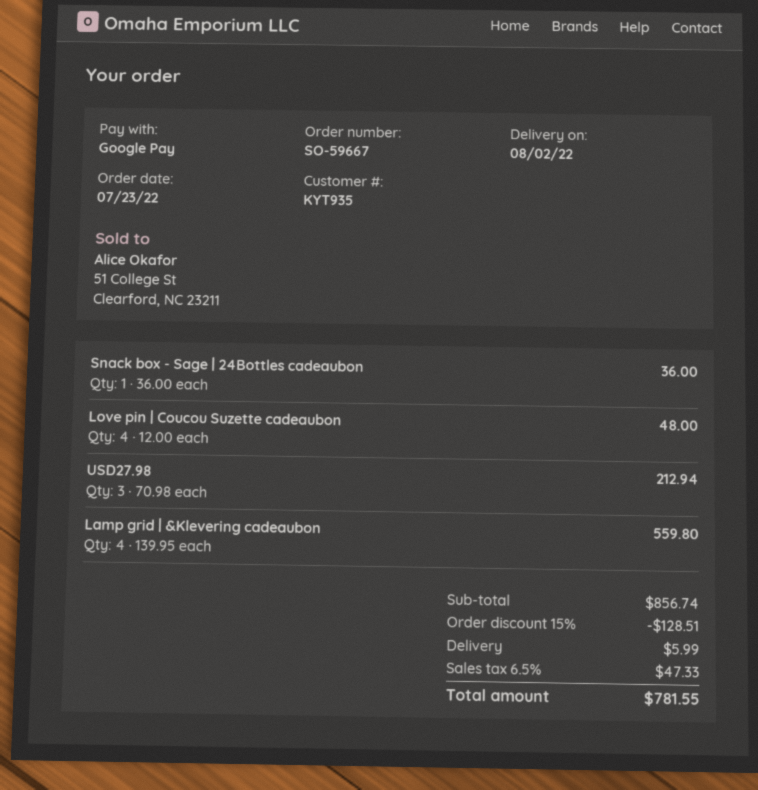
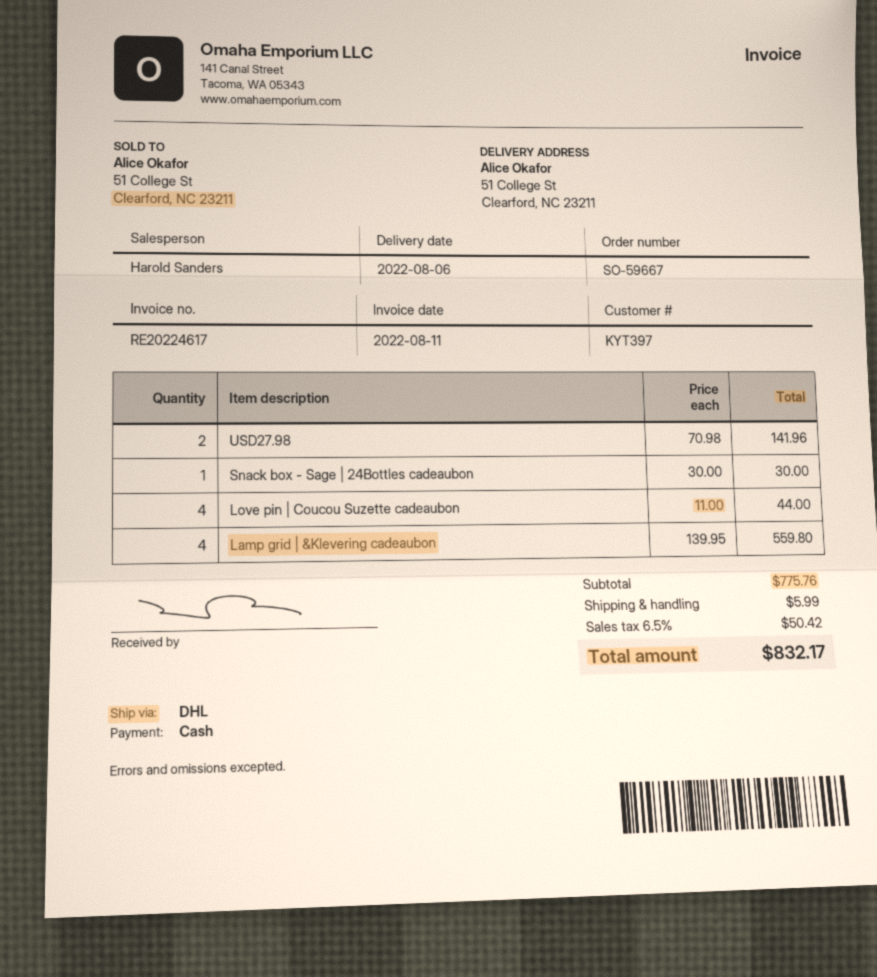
delivery date: 2022-08-02 -> 2022-08-06
customer number: KYT935 -> KYT397
payment method: Google Pay -> cash
Snack box - Sage | 24Bottles cadeaubon: 1 x 36.00 = 36.00 -> 1 x 30.00 = 30.00
Love pin | Coucou Suzette cadeaubon: 4 x 12.00 = 48.00 -> 4 x 11.00 = 44.00
USD27.98: 3 x 70.98 = 212.94 -> 2 x 70.98 = 141.96
subtotal: 856.74 -> 775.76
discount: 15% = 128.51 -> none
tax: 6.5% = 47.33 -> 6.5% = 50.42
total: 781.55 -> 832.17

